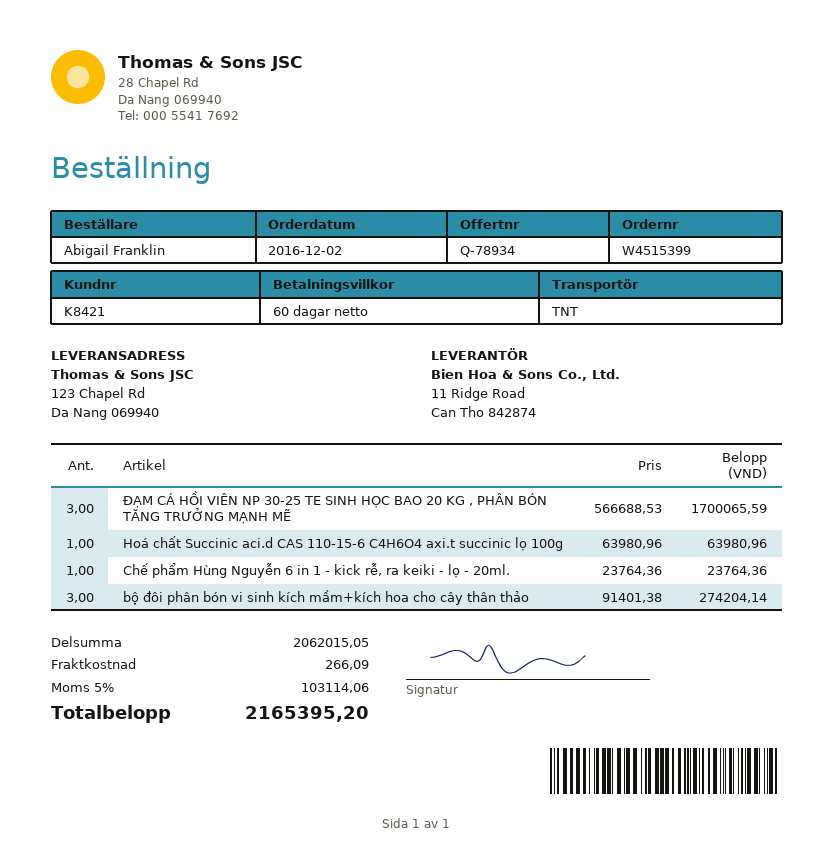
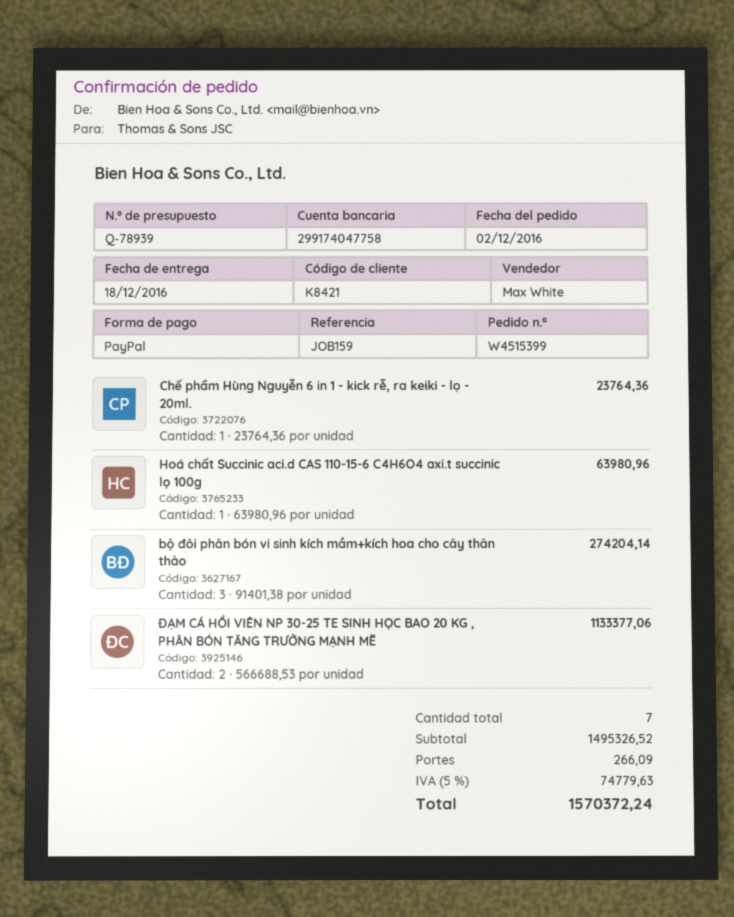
quote number: Q-78934 -> Q-78939
ĐẠM CÁ HỒI VIÊN NP 30-25 TE SINH HỌC BAO 20 KG , PHÂN BÓN TĂNG TRƯỞNG MẠNH MẼ: 3 x 566688.53 = 1700065.59 -> 2 x 566688.53 = 1133377.06
subtotal: 2062015.05 -> 1495326.52
tax: 5% = 103114.06 -> 5% = 74779.63
total: 2165395.20 -> 1570372.24

